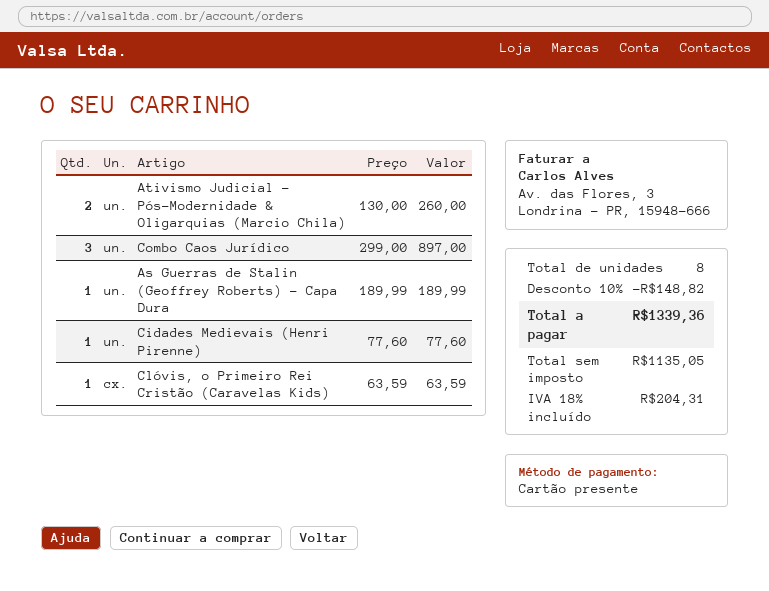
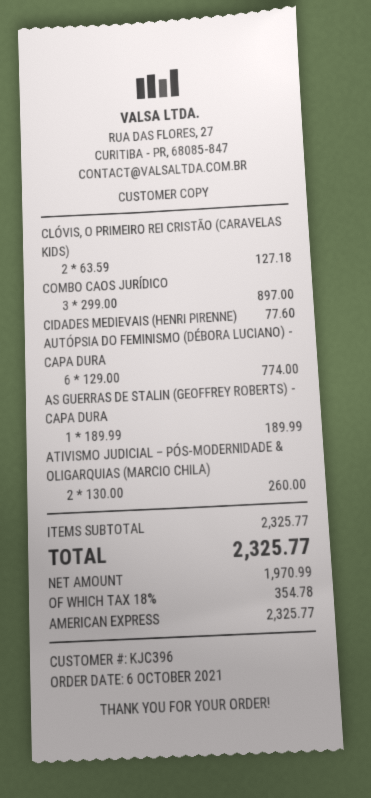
payment method: gift card -> American Express
Clóvis, o Primeiro Rei Cristão (Caravelas Kids): 1 x 63.59 = 63.59 -> 2 x 63.59 = 127.18
AUTÓPSIA DO FEMINISMO (DÉBORA LUCIANO) - CAPA DURA: none -> 6 x 129.00 = 774.00
discount: 10% = 148.82 -> none
net: 1135.05 -> 1970.99
tax: 18% = 204.31 -> 18% = 354.78
total: 1339.36 -> 2325.77

